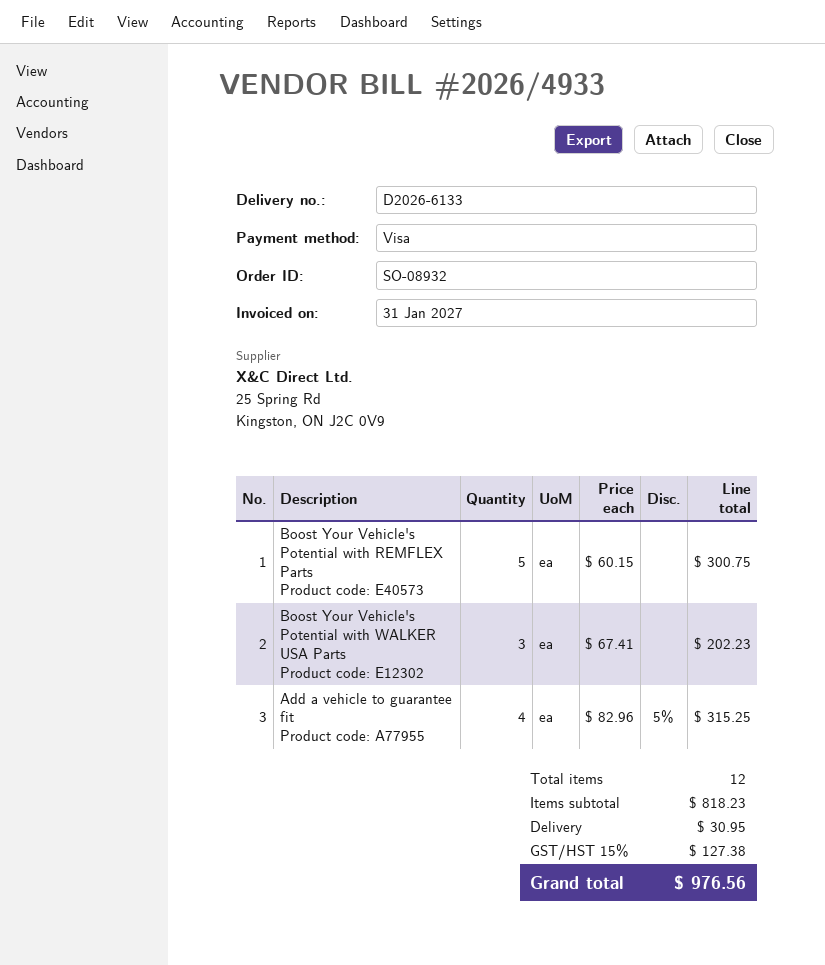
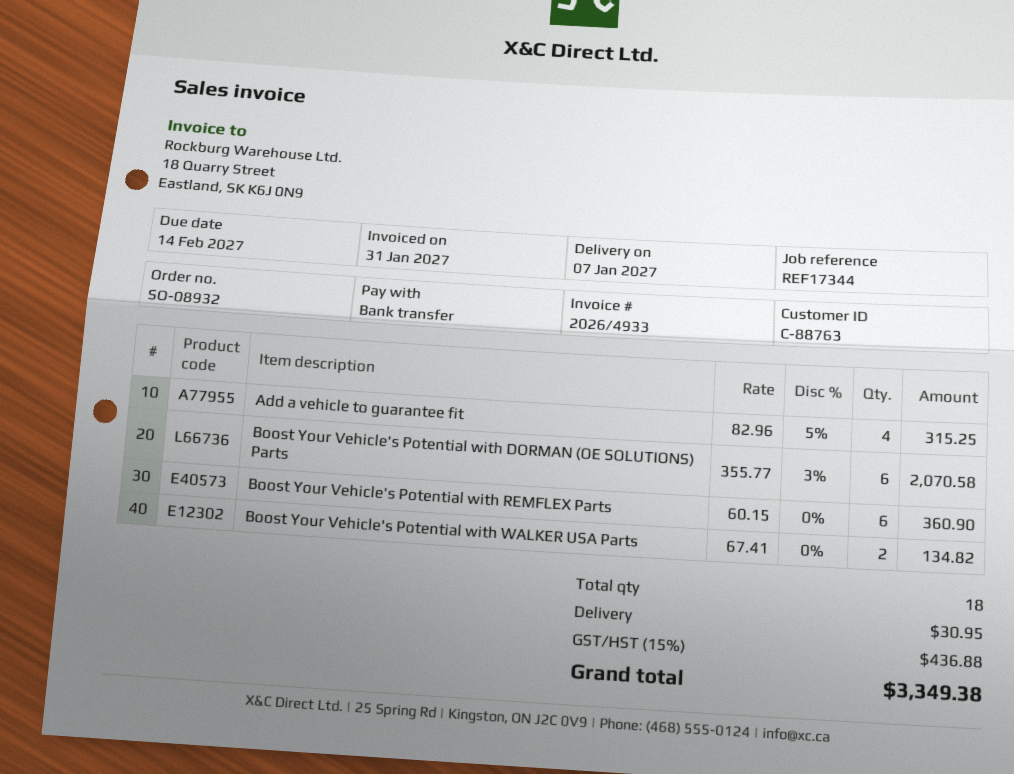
payment method: Visa -> bank transfer
Boost Your Vehicle's Potential with REMFLEX Parts: 5 x 60.15 = 300.75 -> 6 x 60.15 = 360.90
Boost Your Vehicle's Potential with WALKER USA Parts: 3 x 67.41 = 202.23 -> 2 x 67.41 = 134.82
Boost Your Vehicle's Potential with DORMAN (OE SOLUTIONS) Parts: none -> 6 x 355.77 - 3% = 2070.58
total quantity: 12 -> 18
tax: 15% = 127.38 -> 15% = 436.88
total: 976.56 -> 3349.38

